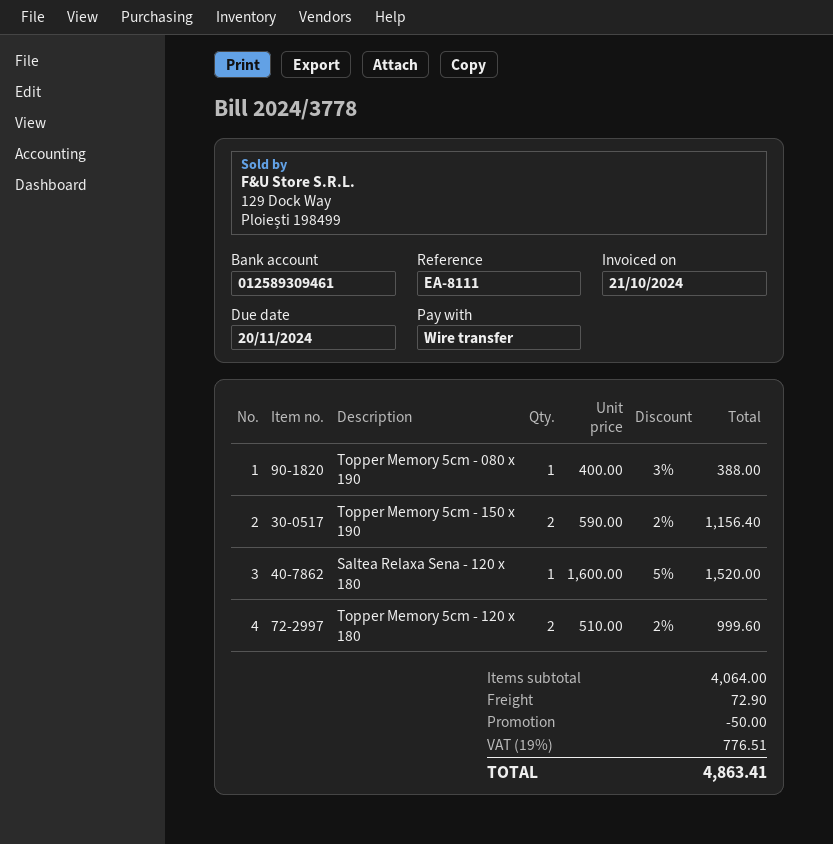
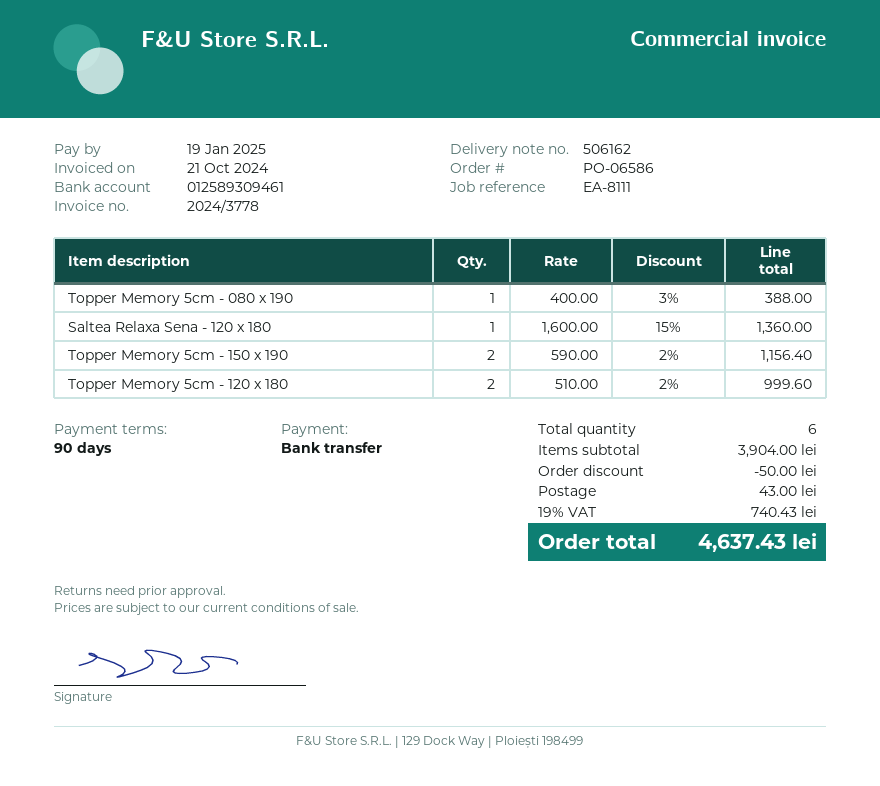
due date: 2024-11-20 -> 2025-01-19
Saltea Relaxa Sena - 120 x 180: 1 x 1600.00 - 5% = 1520.00 -> 1 x 1600.00 - 15% = 1360.00
subtotal: 4064.00 -> 3904.00
shipping: 72.90 -> 43.00
tax: 19% = 776.51 -> 19% = 740.43
total: 4863.41 -> 4637.43

